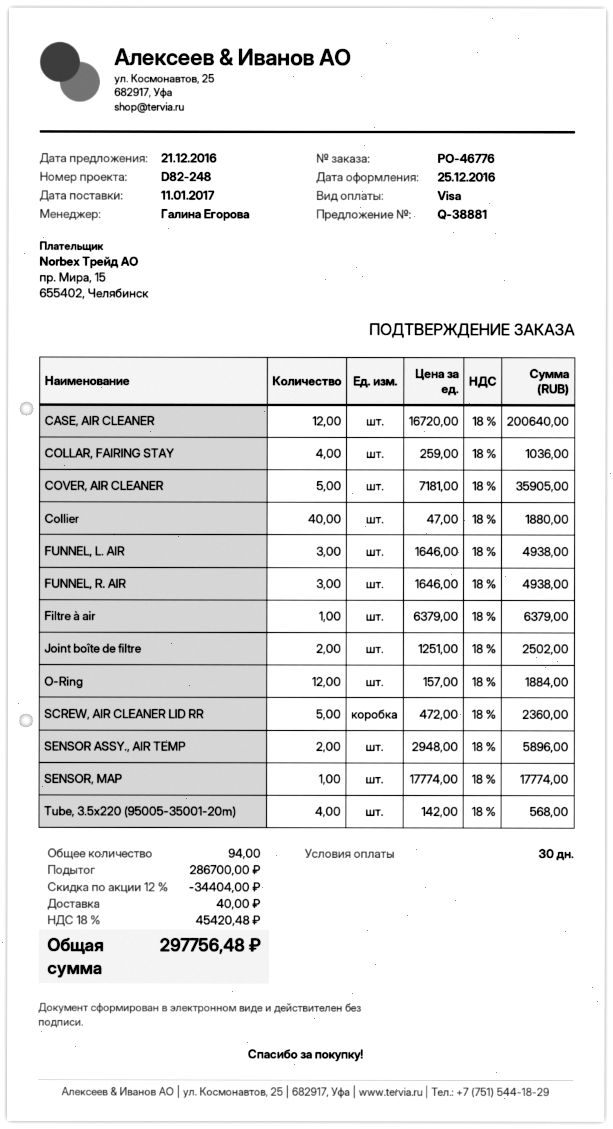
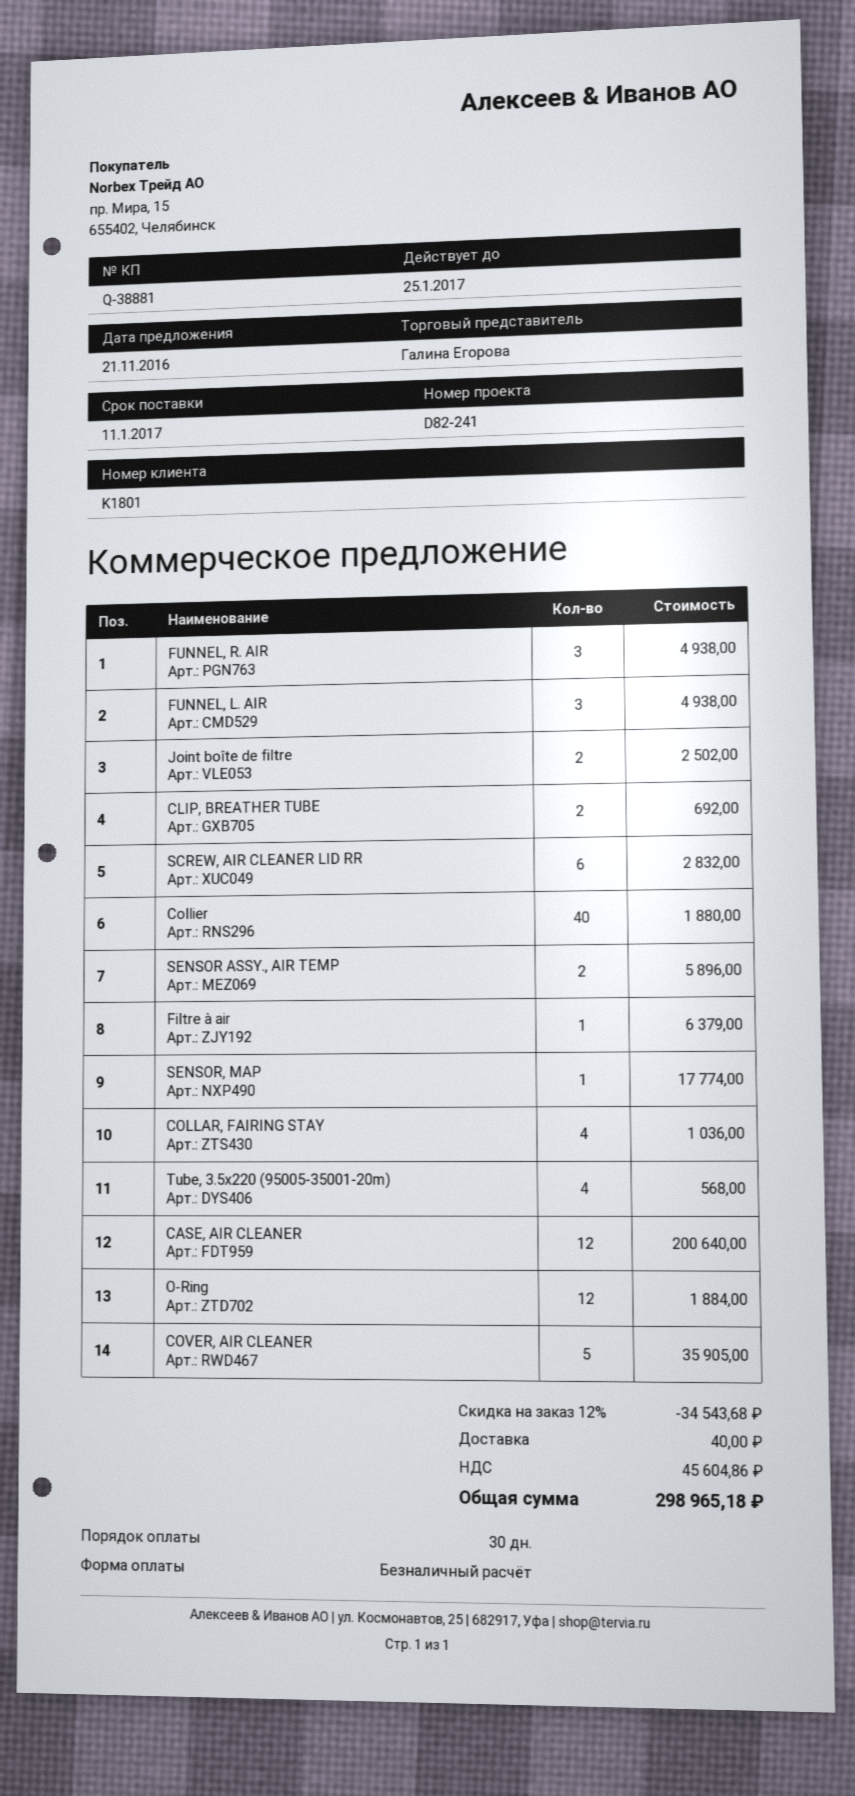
quote date: 2016-12-21 -> 2016-11-21
reference: D82-248 -> D82-241
payment method: Visa -> bank transfer
SCREW, AIR CLEANER LID RR: 5 for 2360.00 -> 6 for 2832.00
CLIP, BREATHER TUBE: none -> 2 for 692.00
discount: 12% = 34404.00 -> 12% = 34543.68
tax: 45420.48 -> 45604.86
total: 297756.48 -> 298965.18

